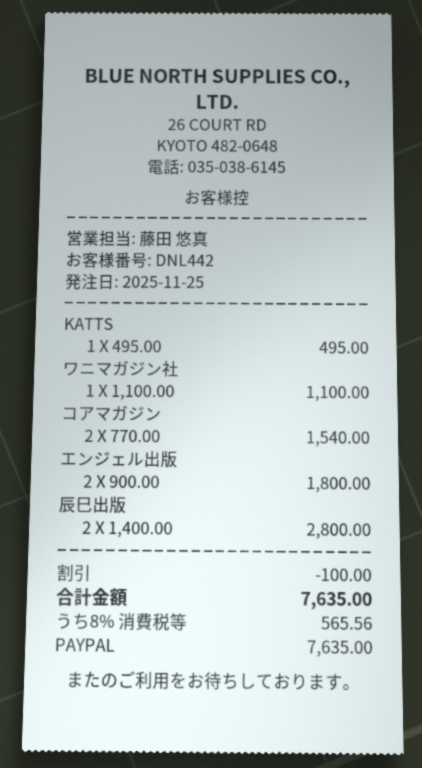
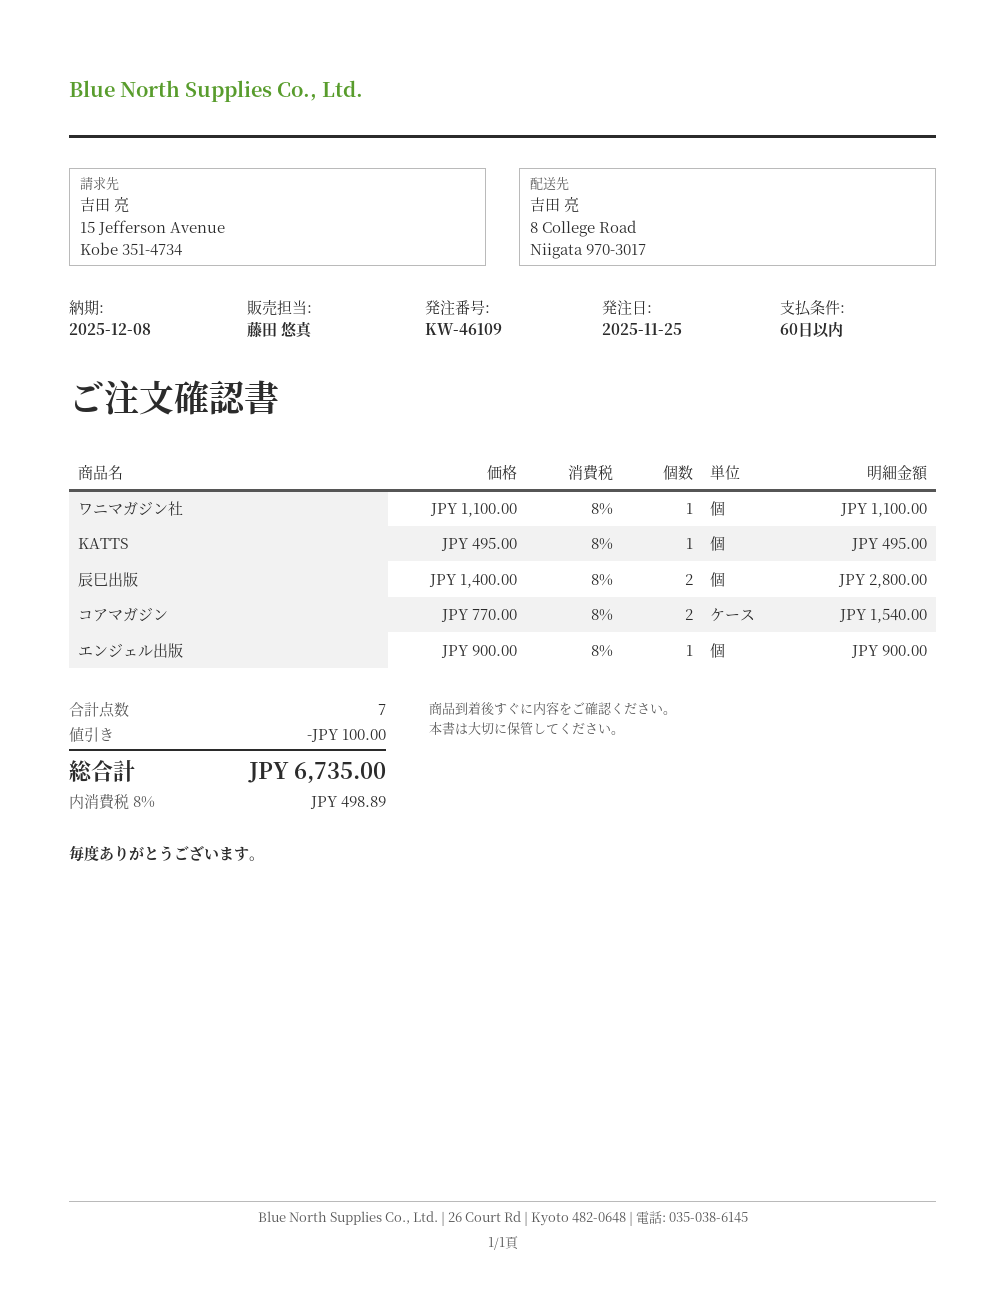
エンジェル出版: 2 x 900.00 = 1800.00 -> 1 x 900.00 = 900.00
tax: 8% = 565.56 -> 8% = 498.89
total: 7635.00 -> 6735.00

